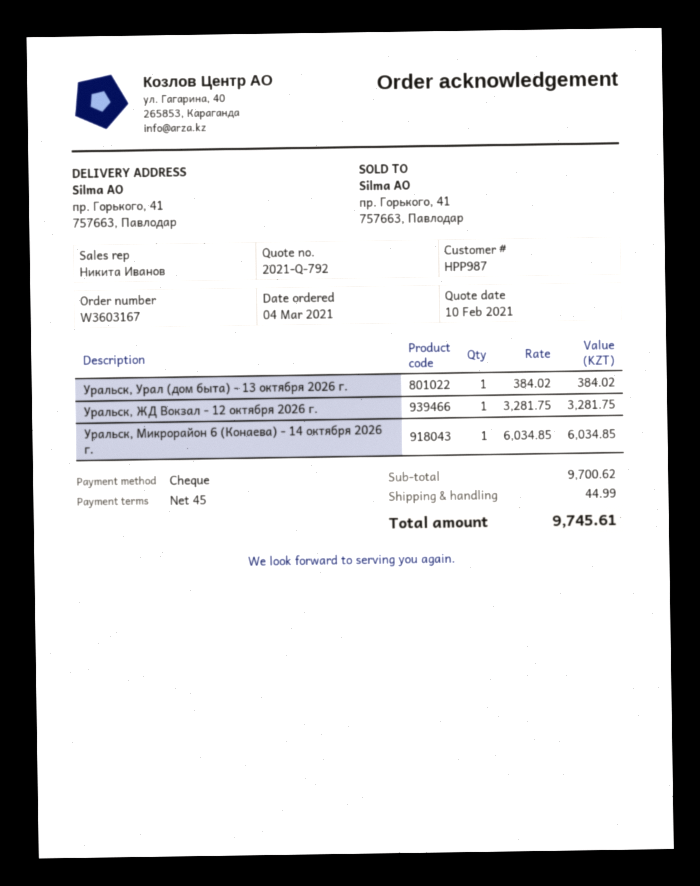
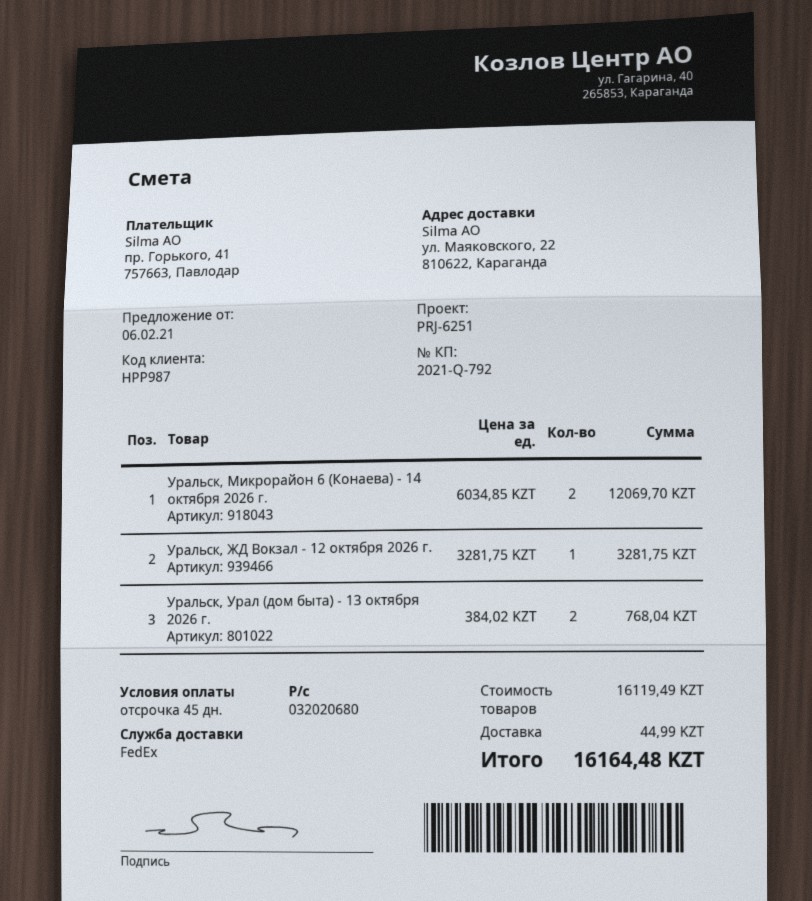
quote date: 2021-02-10 -> 2021-02-06
ship to: пр. Горького, 41, 757663, Павлодар -> ул. Маяковского, 22, 810622, Караганда
Уральск, Урал (дом быта) - 13 октября 2026 г.: 1 x 384.02 = 384.02 -> 2 x 384.02 = 768.04
Уральск, Микрорайон 6 (Конаева) - 14 октября 2026 г.: 1 x 6034.85 = 6034.85 -> 2 x 6034.85 = 12069.70
subtotal: 9700.62 -> 16119.49
total: 9745.61 -> 16164.48

